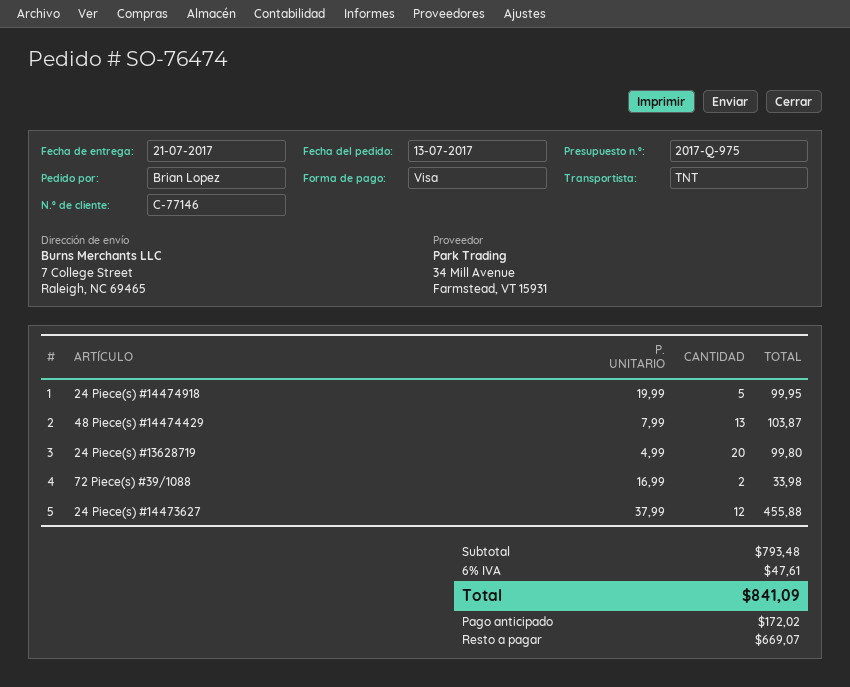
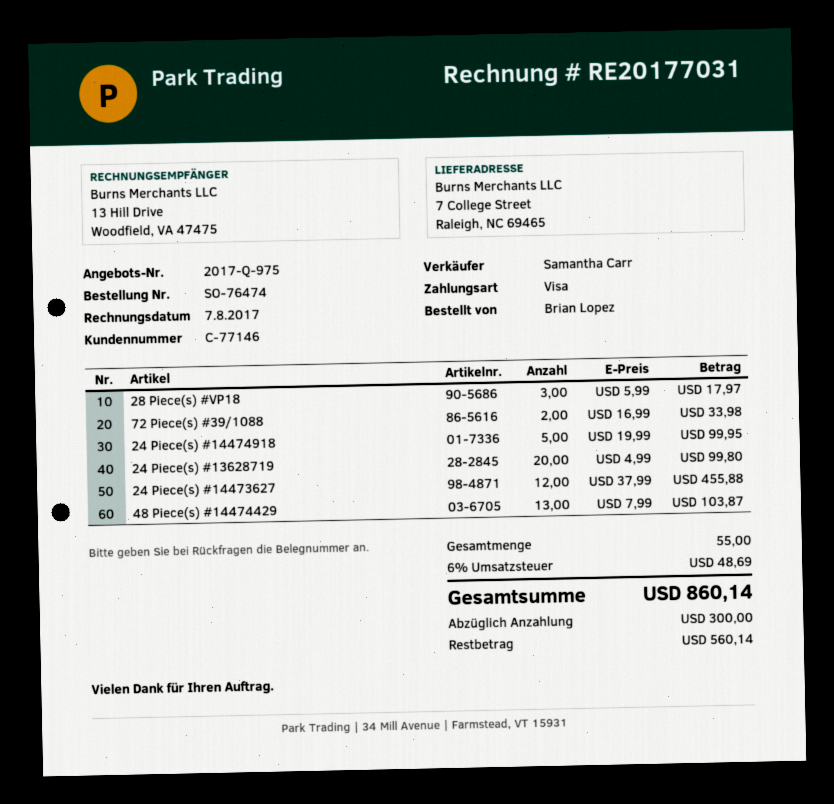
28 Piece(s) #VP18: none -> 3 x 5.99 = 17.97
tax: 6% = 47.61 -> 6% = 48.69
total: 841.09 -> 860.14
deposit: 172.02 -> 300.00
balance: 669.07 -> 560.14

